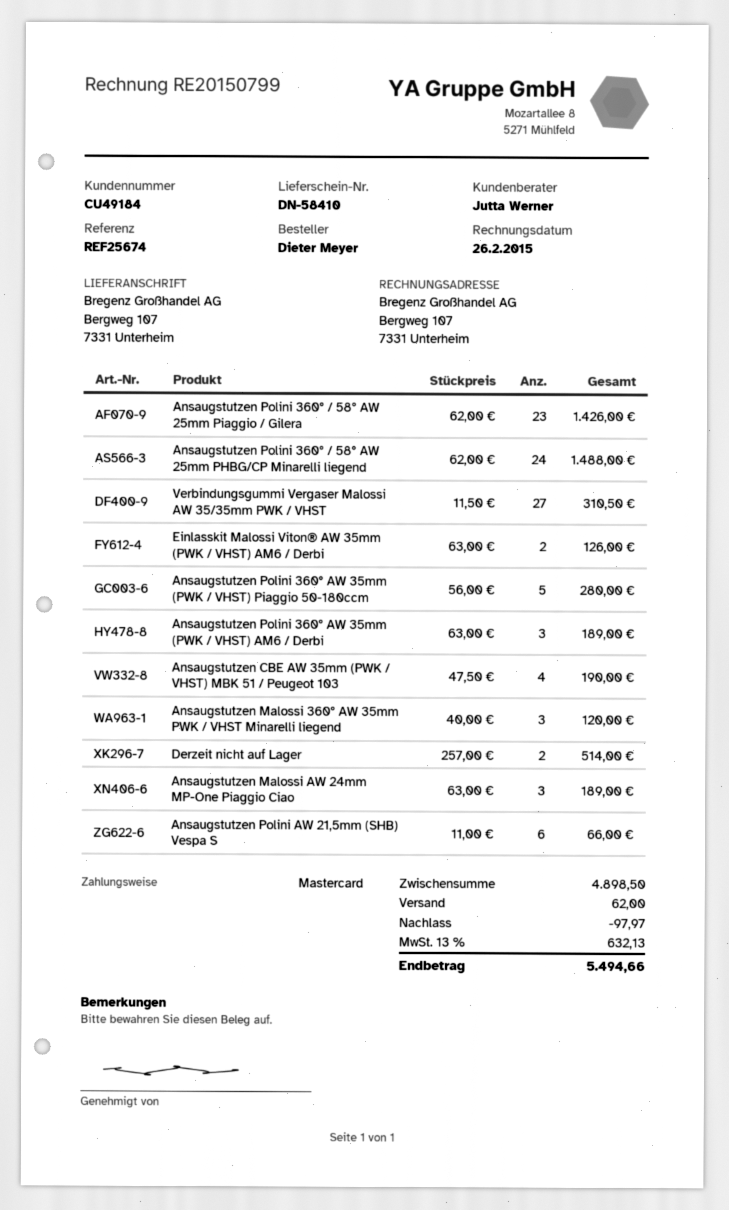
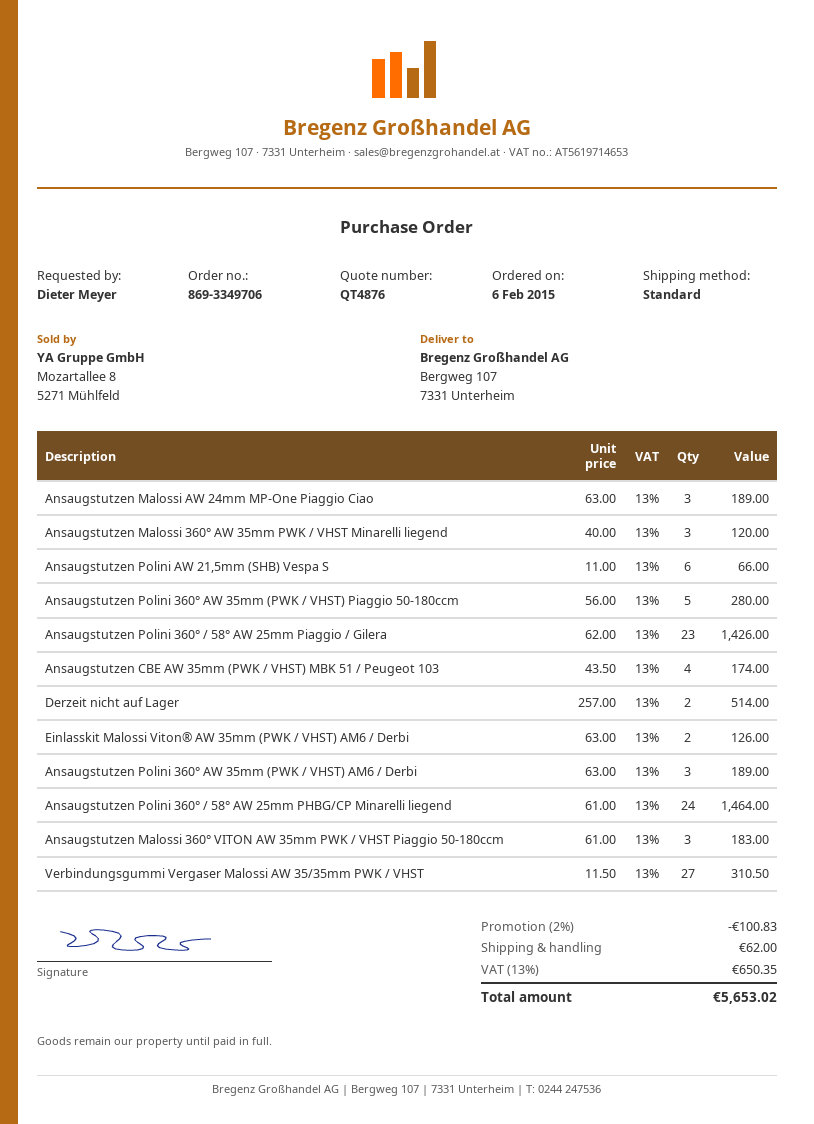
Ansaugstutzen Polini 360° / 58° AW 25mm PHBG/CP Minarelli liegend: 24 x 62.00 = 1488.00 -> 24 x 61.00 = 1464.00
Ansaugstutzen CBE AW 35mm (PWK / VHST) MBK 51 / Peugeot 103: 4 x 47.50 = 190.00 -> 4 x 43.50 = 174.00
Ansaugstutzen Malossi 360° VITON AW 35mm PWK / VHST Piaggio 50-180ccm: none -> 3 x 61.00 = 183.00
discount: 97.97 -> 100.83
tax: 13% = 632.13 -> 13% = 650.35
total: 5494.66 -> 5653.02

